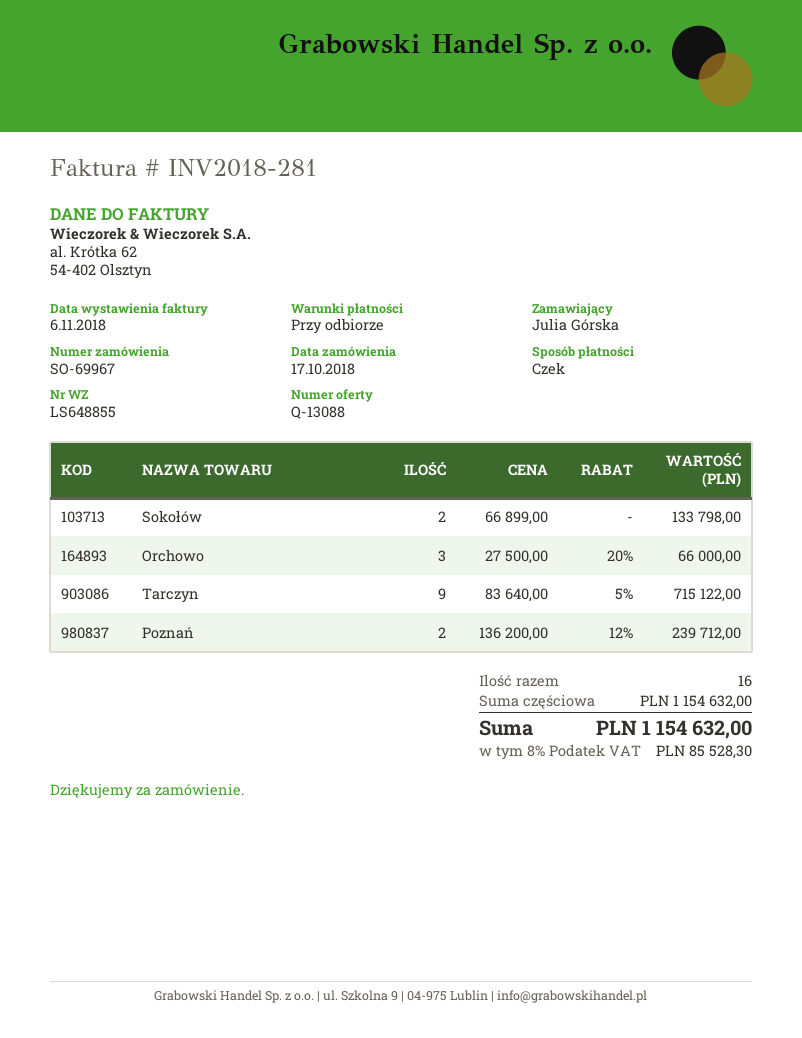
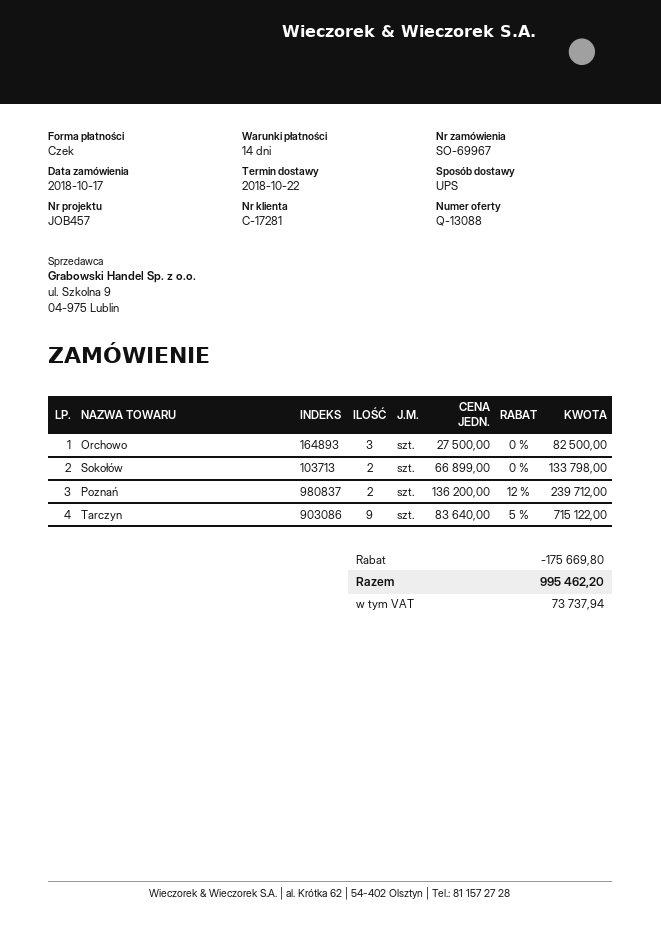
payment terms: on receipt -> 14 days
Orchowo: 3 x 27500.00 - 20% = 66000.00 -> 3 x 27500.00 = 82500.00
discount: none -> 175669.80
tax: 85528.30 -> 73737.94
total: 1154632.00 -> 995462.20

